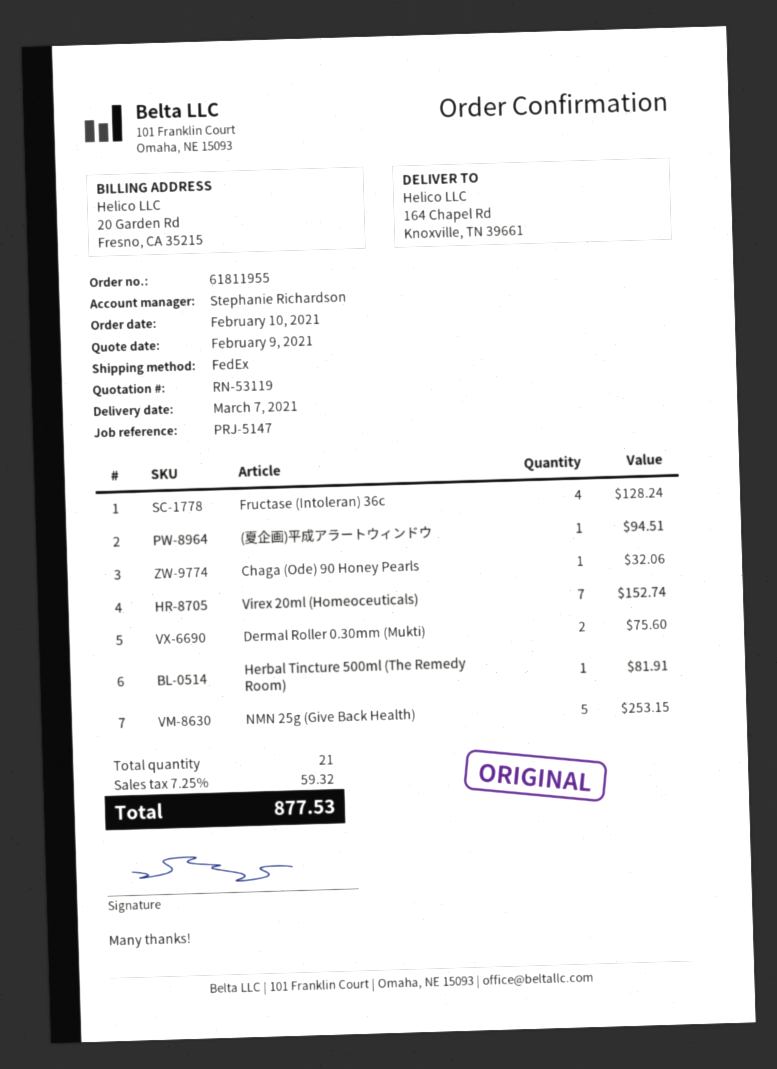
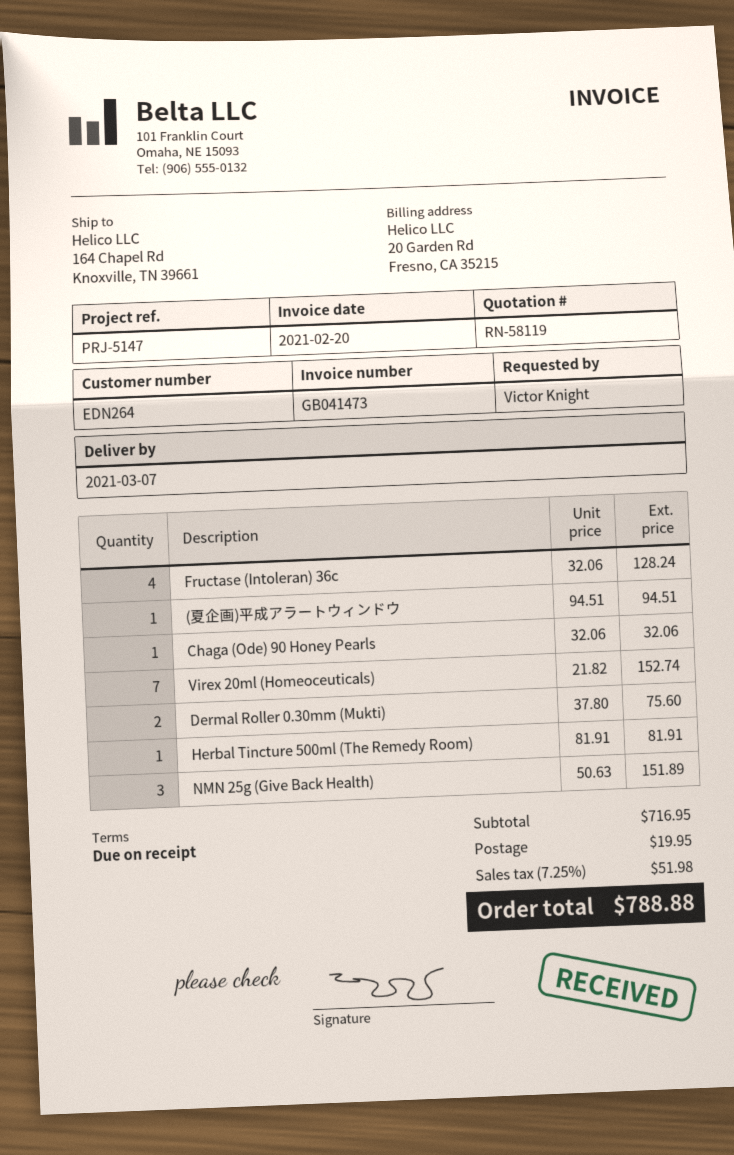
quote number: RN-53119 -> RN-58119
NMN 25g (Give Back Health): 5 for 253.15 -> 3 for 151.89
shipping: none -> 19.95
tax: 7.25% = 59.32 -> 7.25% = 51.98
total: 877.53 -> 788.88

